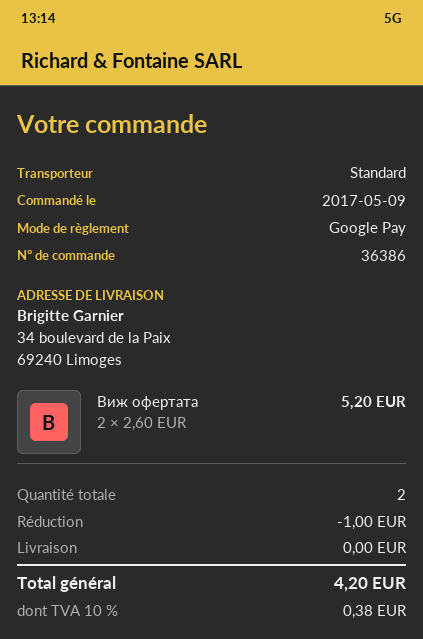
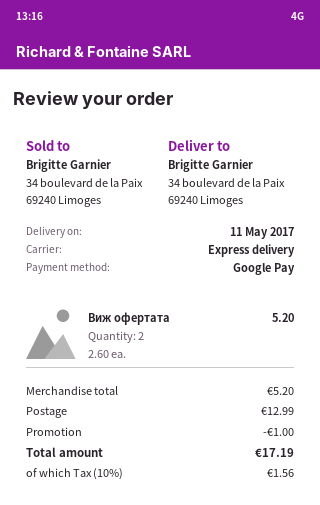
shipping method: standard -> express
shipping: 0.00 -> 12.99
tax: 10% = 0.38 -> 10% = 1.56
total: 4.20 -> 17.19

